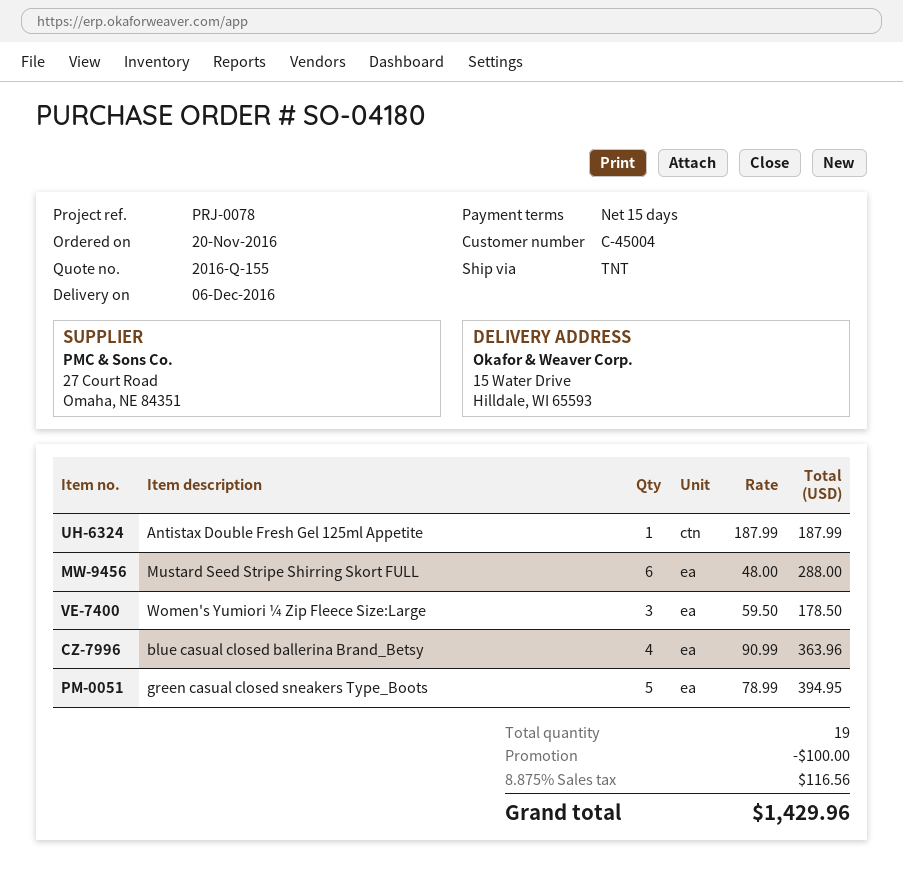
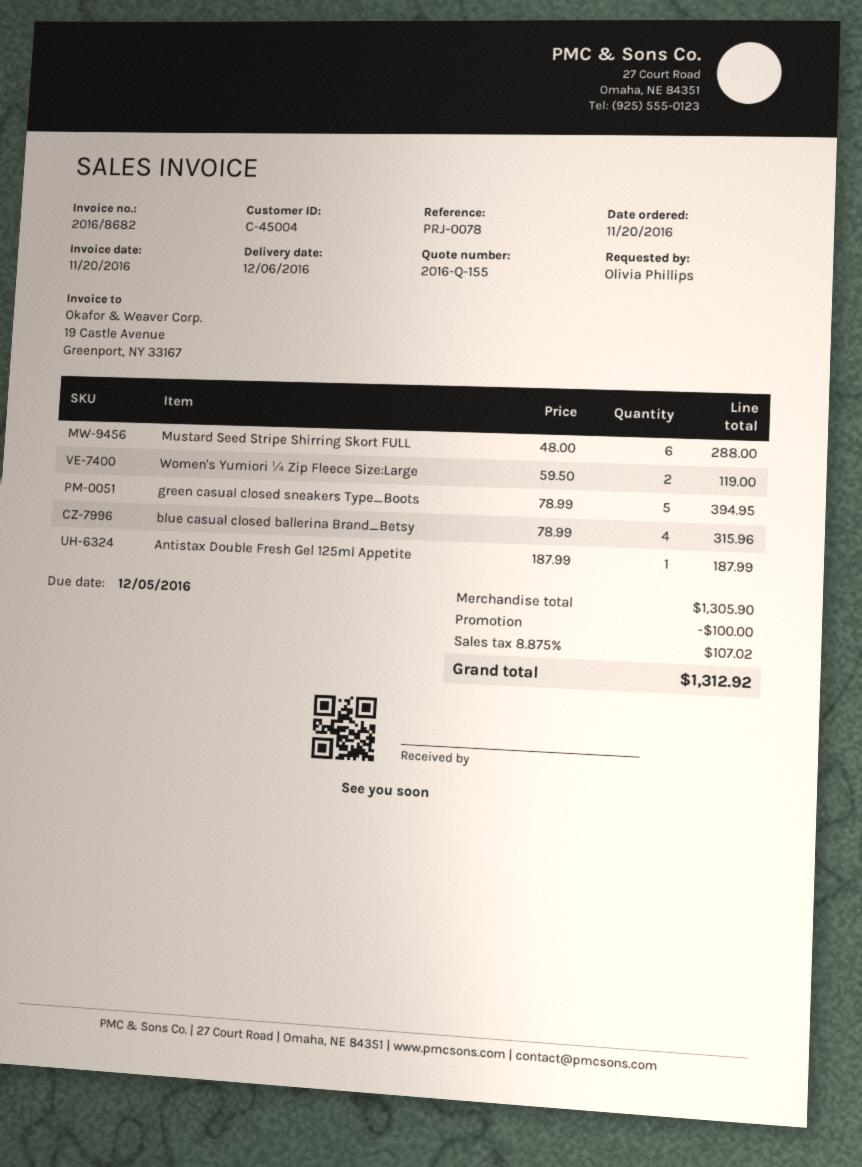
Women's Yumiori ¼ Zip Fleece Size:Large: 3 x 59.50 = 178.50 -> 2 x 59.50 = 119.00
blue casual closed ballerina Brand_Betsy: 4 x 90.99 = 363.96 -> 4 x 78.99 = 315.96
tax: 8.875% = 116.56 -> 8.875% = 107.02
total: 1429.96 -> 1312.92

